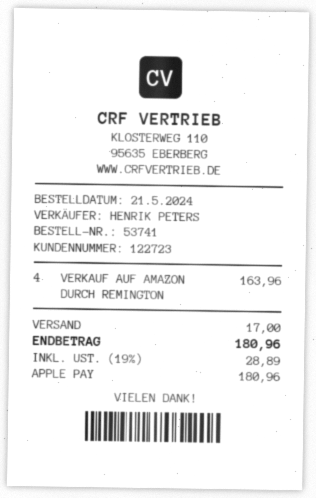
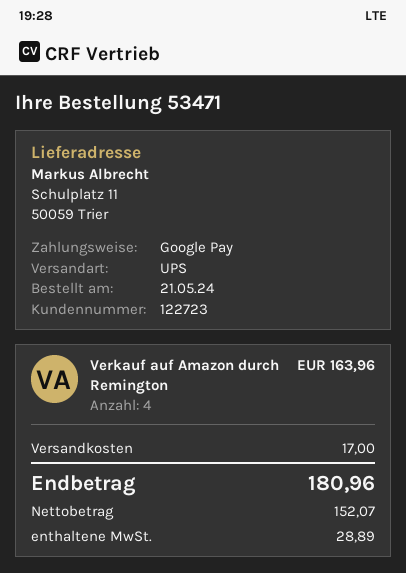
order number: 53741 -> 53471
payment method: Apple Pay -> Google Pay

